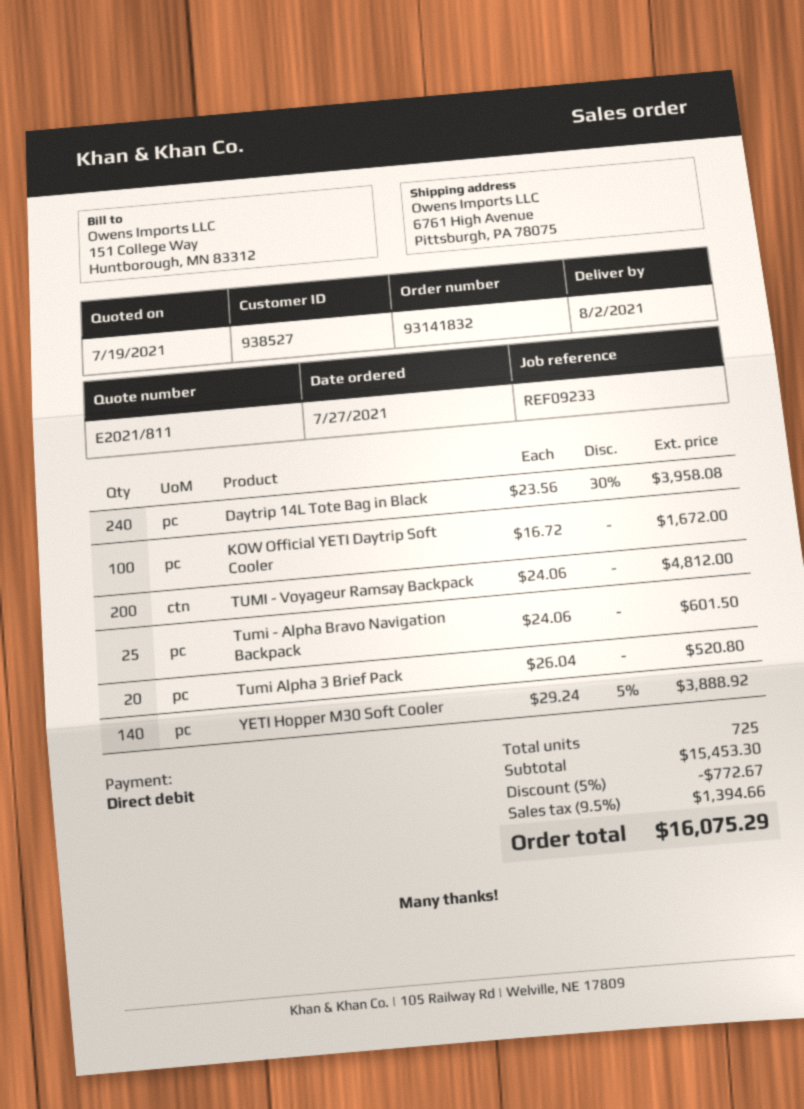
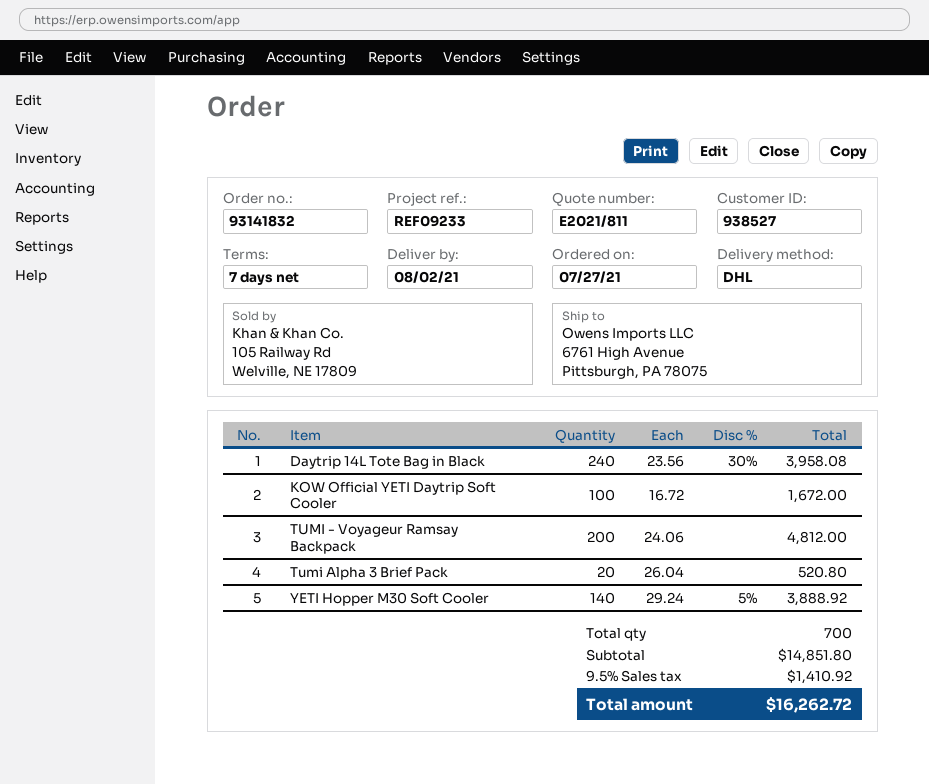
Tumi - Alpha Bravo Navigation Backpack: 25 x 24.06 = 601.50 -> none
total quantity: 725 -> 700
subtotal: 15453.30 -> 14851.80
discount: 5% = 772.67 -> none
tax: 9.5% = 1394.66 -> 9.5% = 1410.92
total: 16075.29 -> 16262.72

